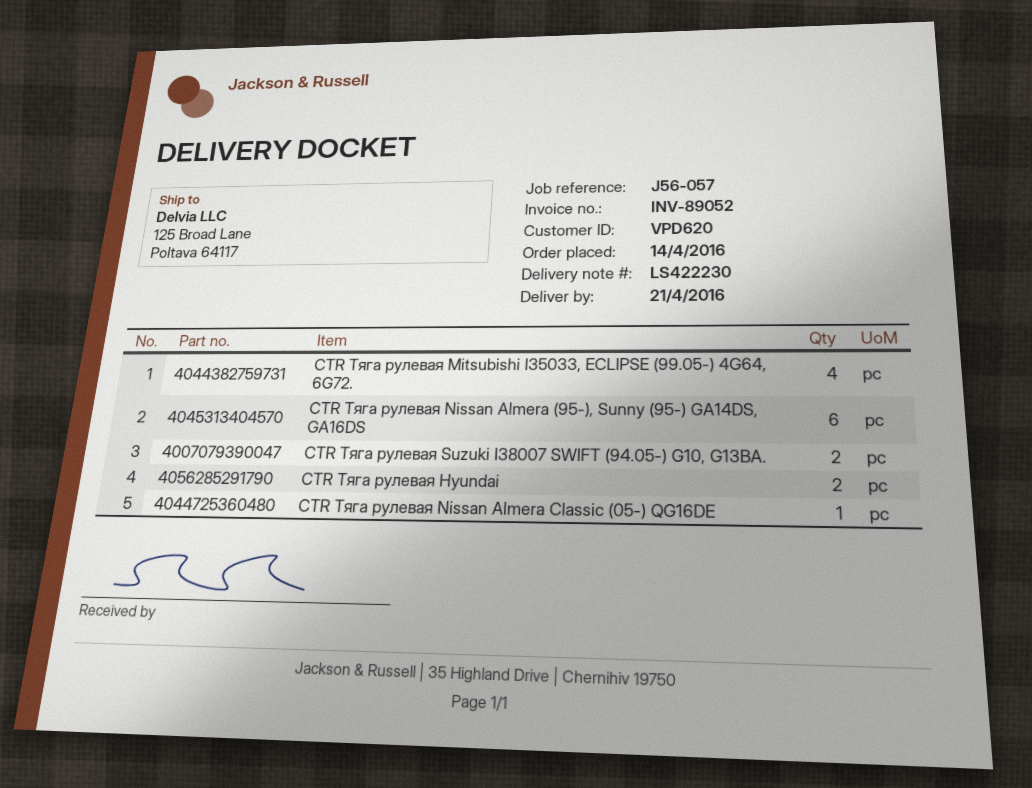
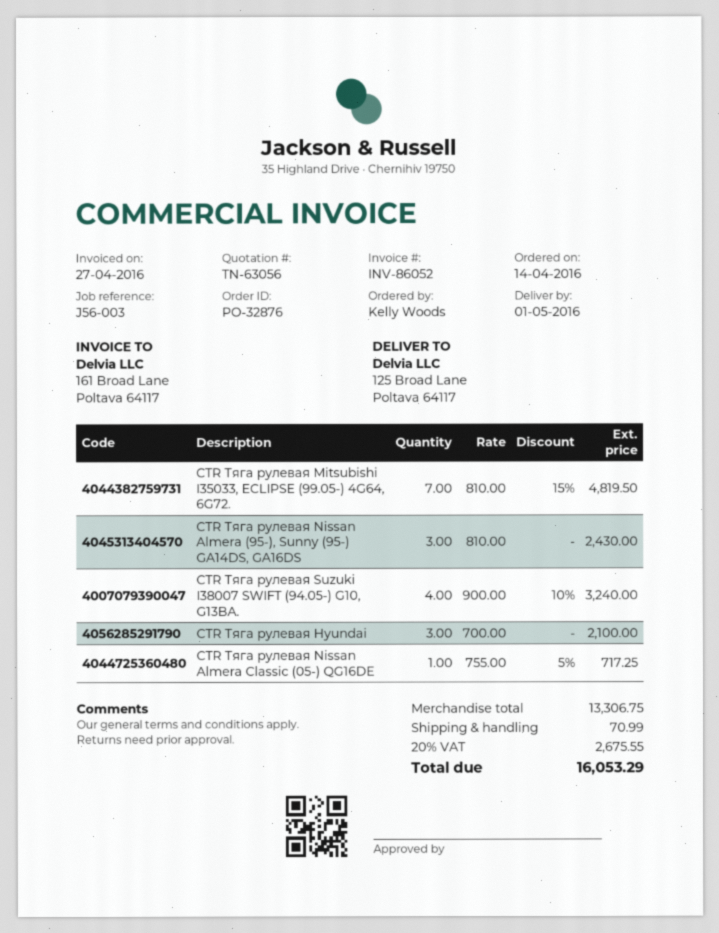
delivery date: 2016-04-21 -> 2016-05-01
invoice number: INV-89052 -> INV-86052
reference: J56-057 -> J56-003
CTR Тяга рулевая Mitsubishi I35033, ECLIPSE (99.05-) 4G64, 6G72.: 4 -> 7
CTR Тяга рулевая Nissan Almera (95-), Sunny (95-) GA14DS, GA16DS: 6 -> 3
CTR Тяга рулевая Suzuki I38007 SWIFT (94.05-) G10, G13BA.: 2 -> 4
CTR Тяга рулевая Hyundai: 2 -> 3

